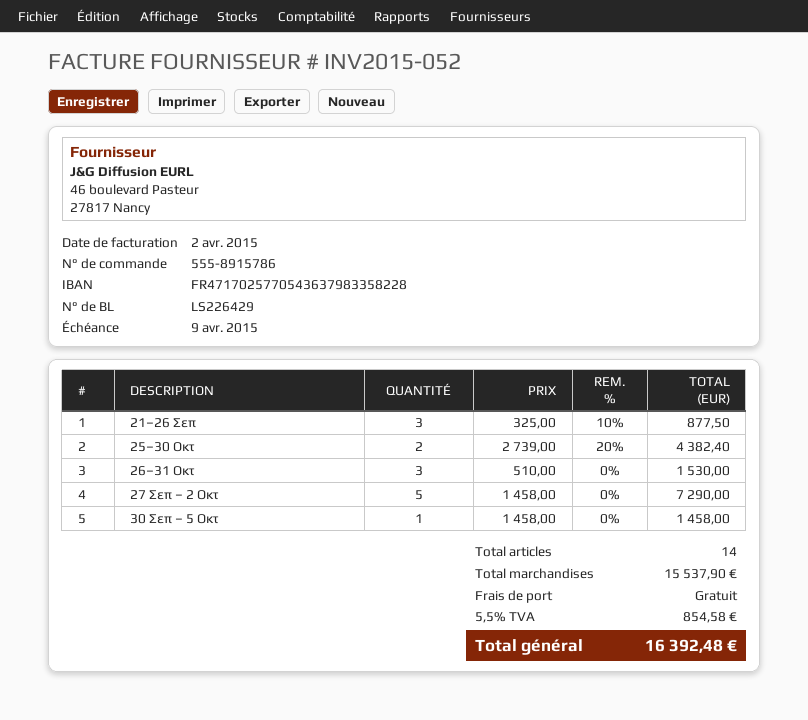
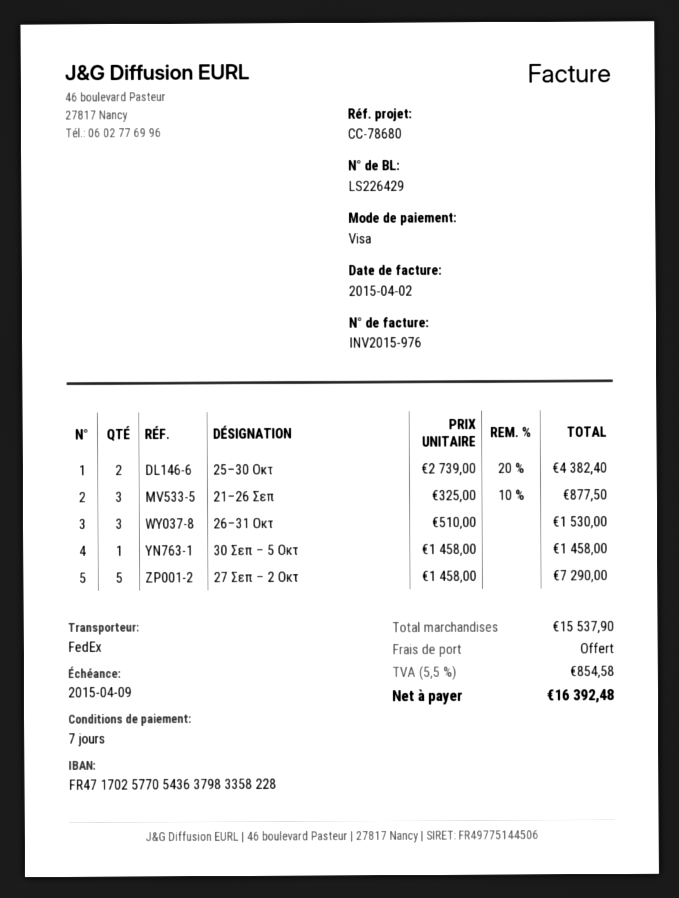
invoice number: INV2015-052 -> INV2015-976

